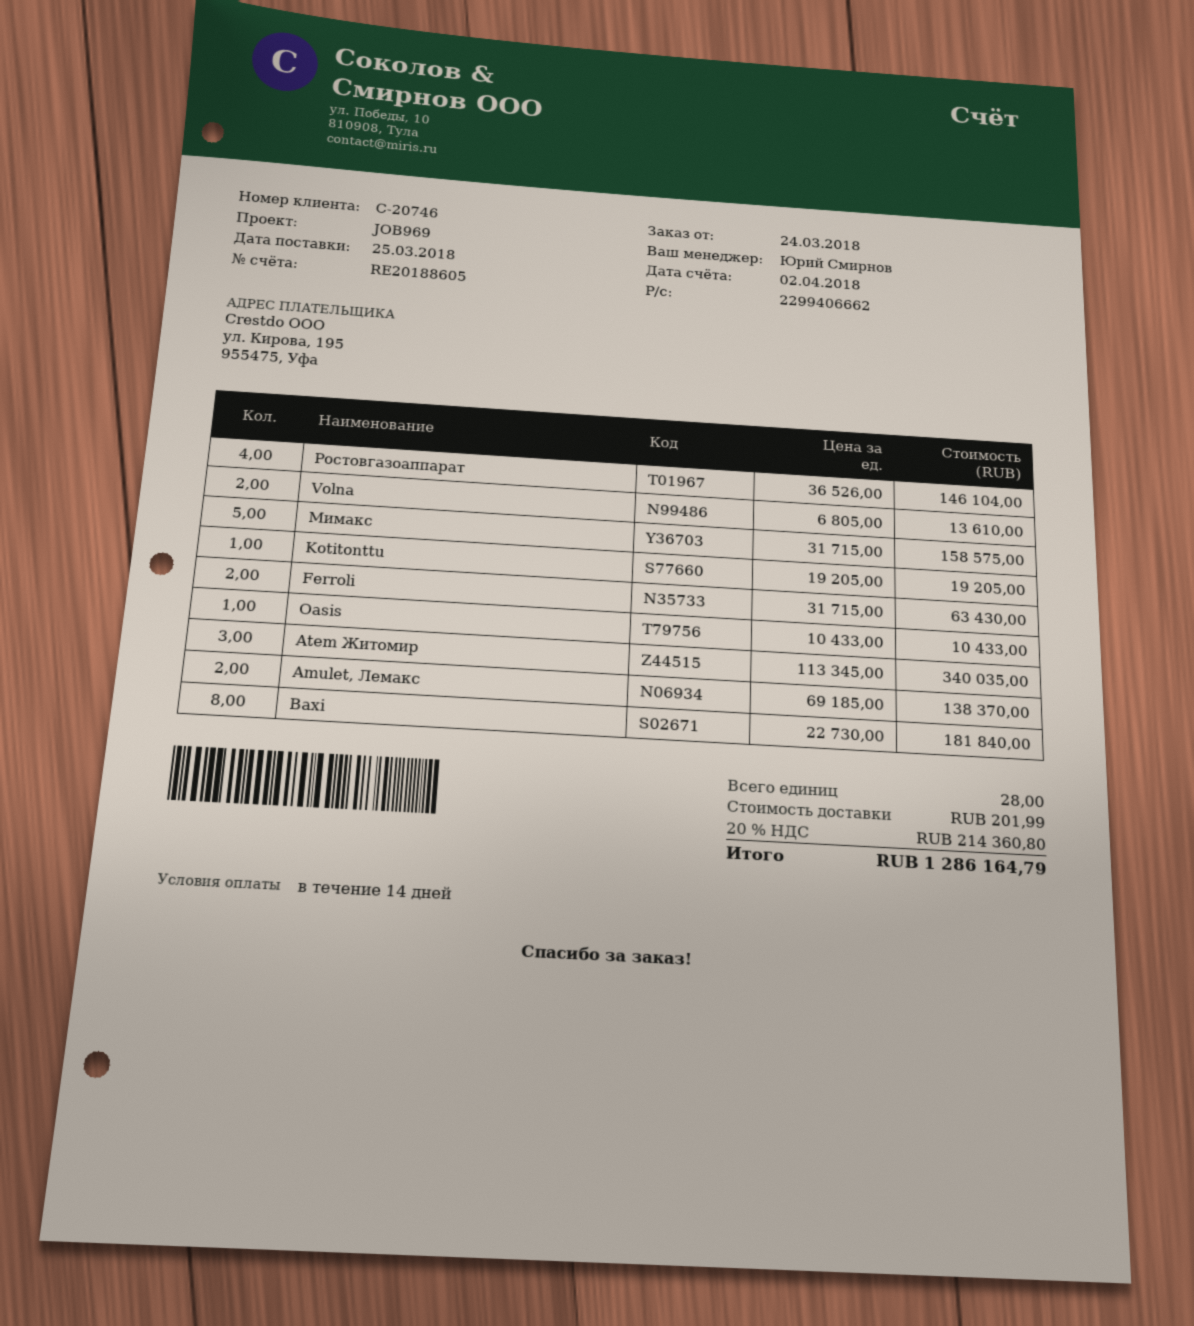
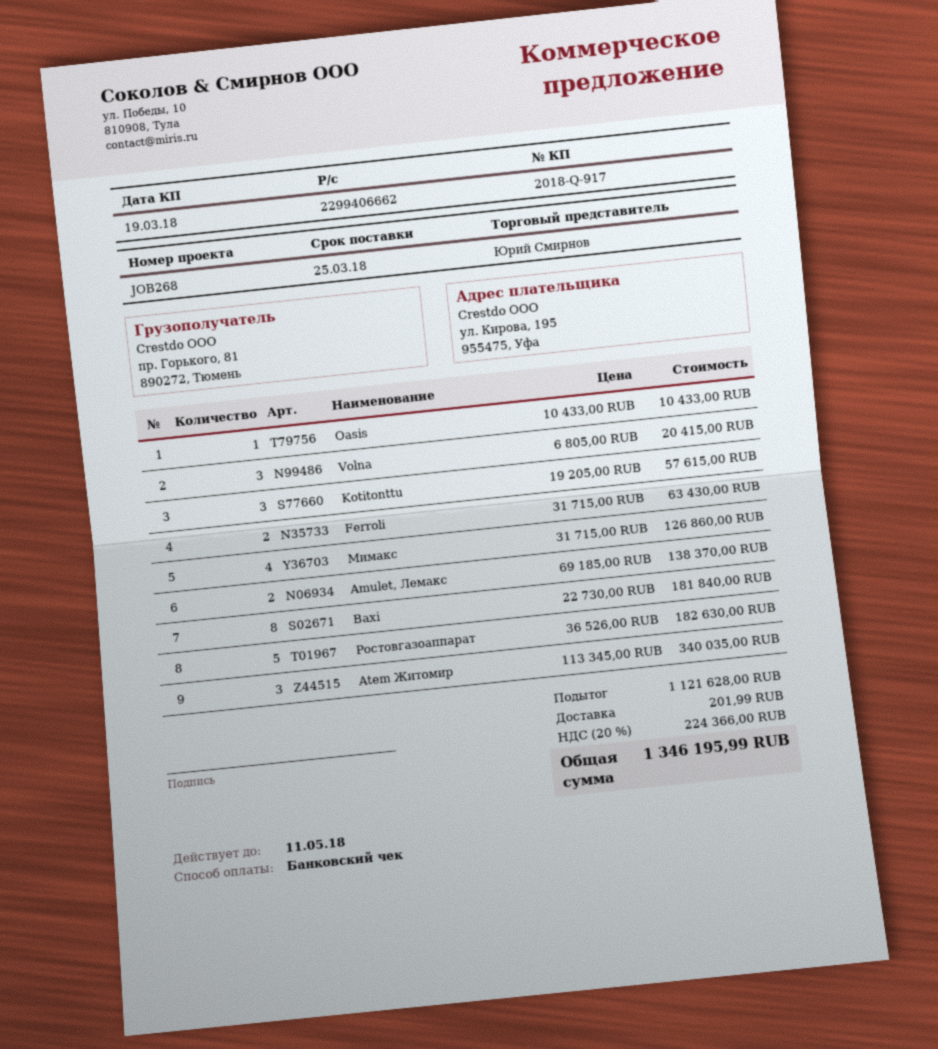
reference: JOB969 -> JOB268
Ростовгазоаппарат: 4 x 36526.00 = 146104.00 -> 5 x 36526.00 = 182630.00
Volna: 2 x 6805.00 = 13610.00 -> 3 x 6805.00 = 20415.00
Мимакс: 5 x 31715.00 = 158575.00 -> 4 x 31715.00 = 126860.00
Kotitonttu: 1 x 19205.00 = 19205.00 -> 3 x 19205.00 = 57615.00
tax: 20% = 214360.80 -> 20% = 224366.00
total: 1286164.79 -> 1346195.99

